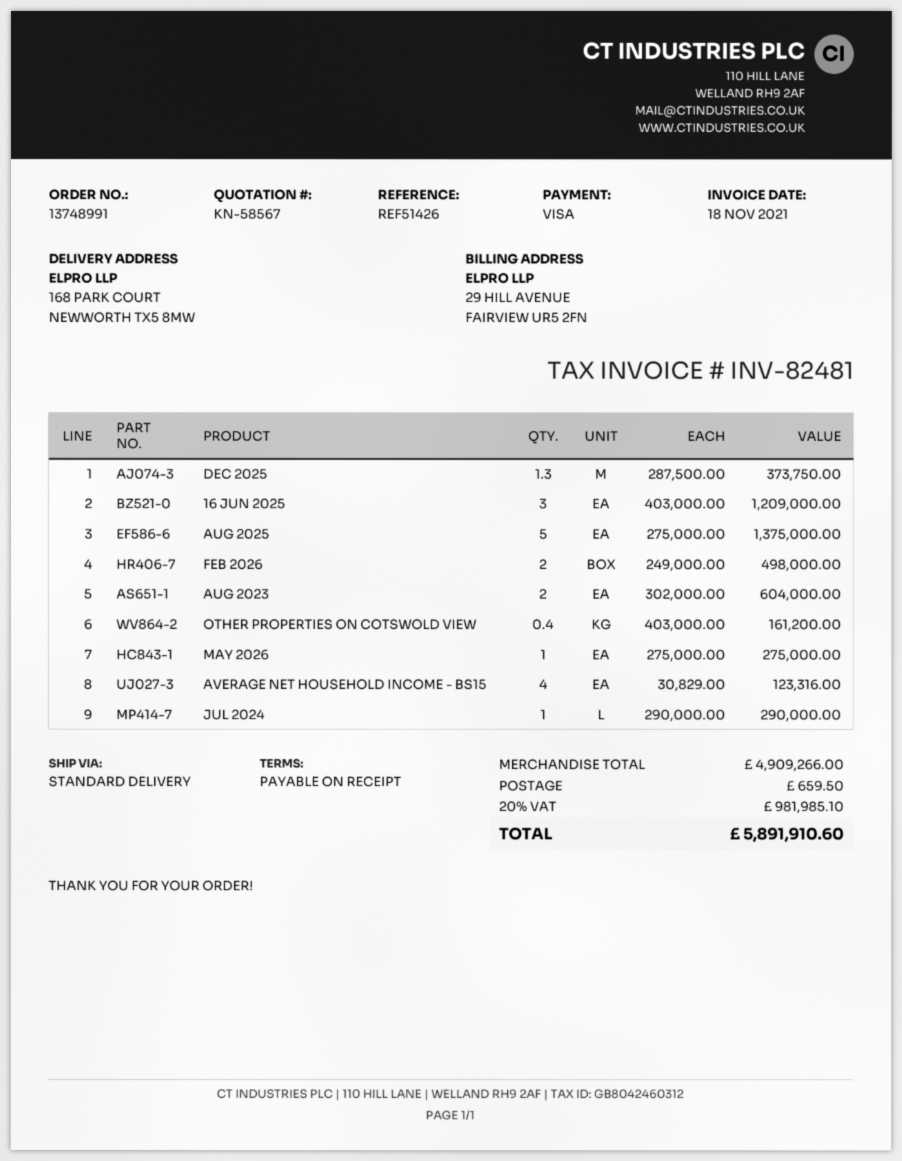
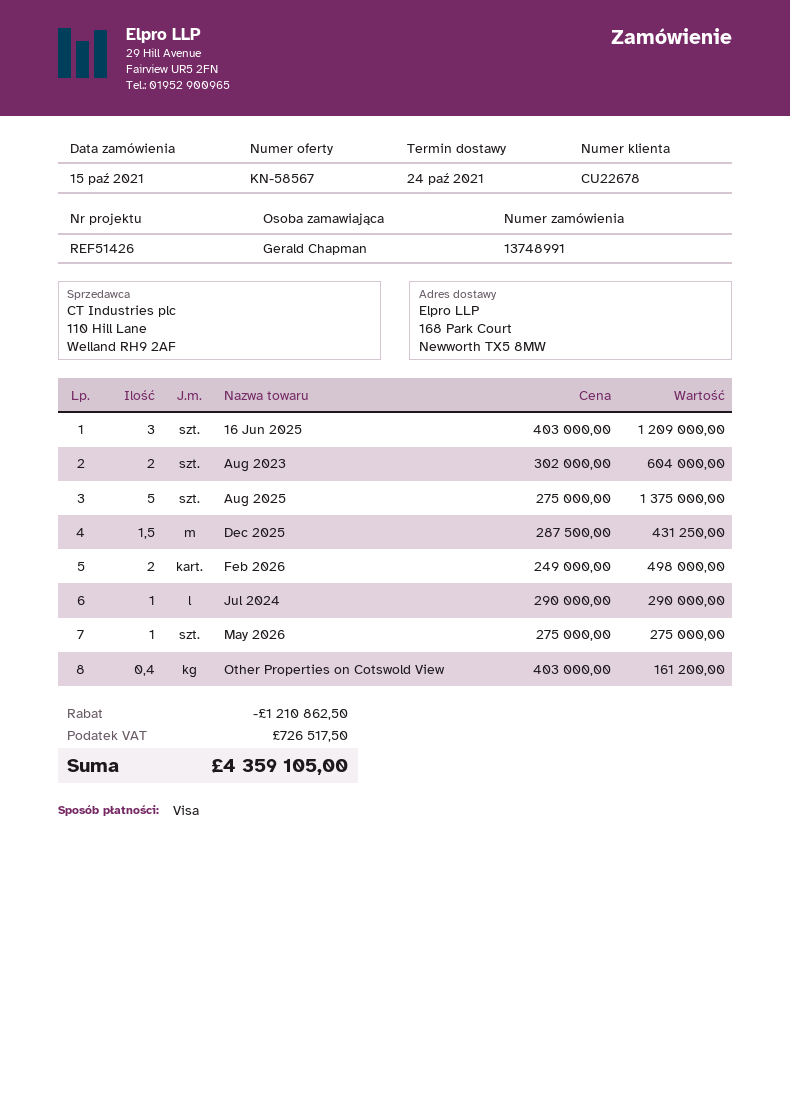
DEC 2025: 1.3 x 287500.00 = 373750.00 -> 1.5 x 287500.00 = 431250.00
AVERAGE NET HOUSEHOLD INCOME - BS15: 4 x 30829.00 = 123316.00 -> none
discount: none -> 1210862.50
shipping: 659.50 -> none
tax: 981985.10 -> 726517.50
total: 5891910.60 -> 4359105.00

